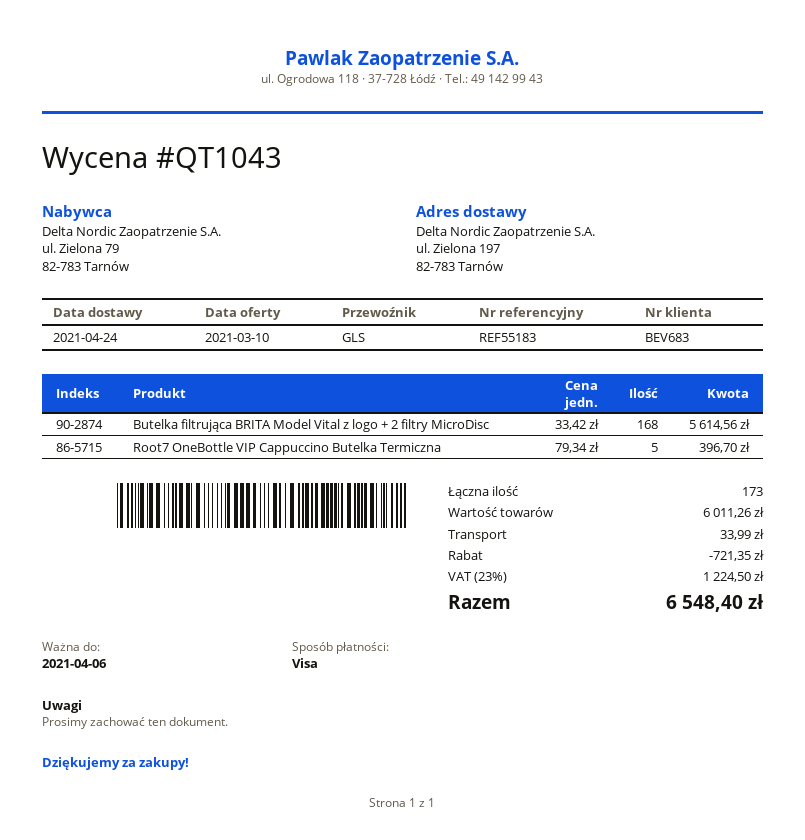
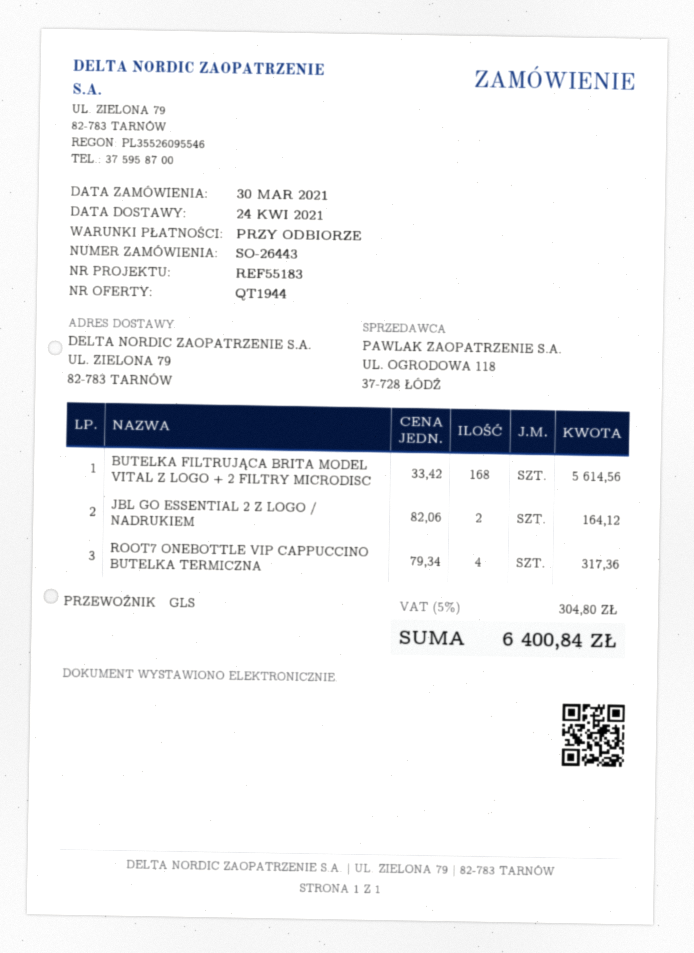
quote number: QT1043 -> QT1944
ship to: ul. Zielona 197, 82-783 Tarnów -> UL. ZIELONA 79, 82-783 TARNÓW
Root7 OneBottle VIP Cappuccino Butelka Termiczna: 5 x 79.34 = 396.70 -> 4 x 79.34 = 317.36
JBL GO ESSENTIAL 2 Z LOGO / NADRUKIEM: none -> 2 x 82.06 = 164.12
discount: 721.35 -> none
shipping: 33.99 -> none
tax: 23% = 1224.50 -> 5% = 304.80
total: 6548.40 -> 6400.84

